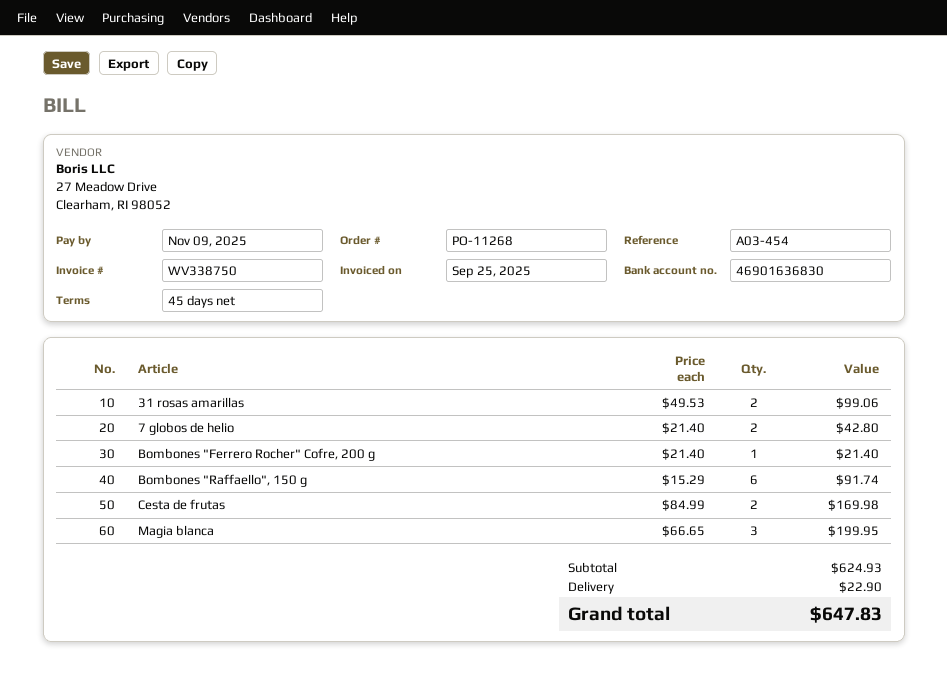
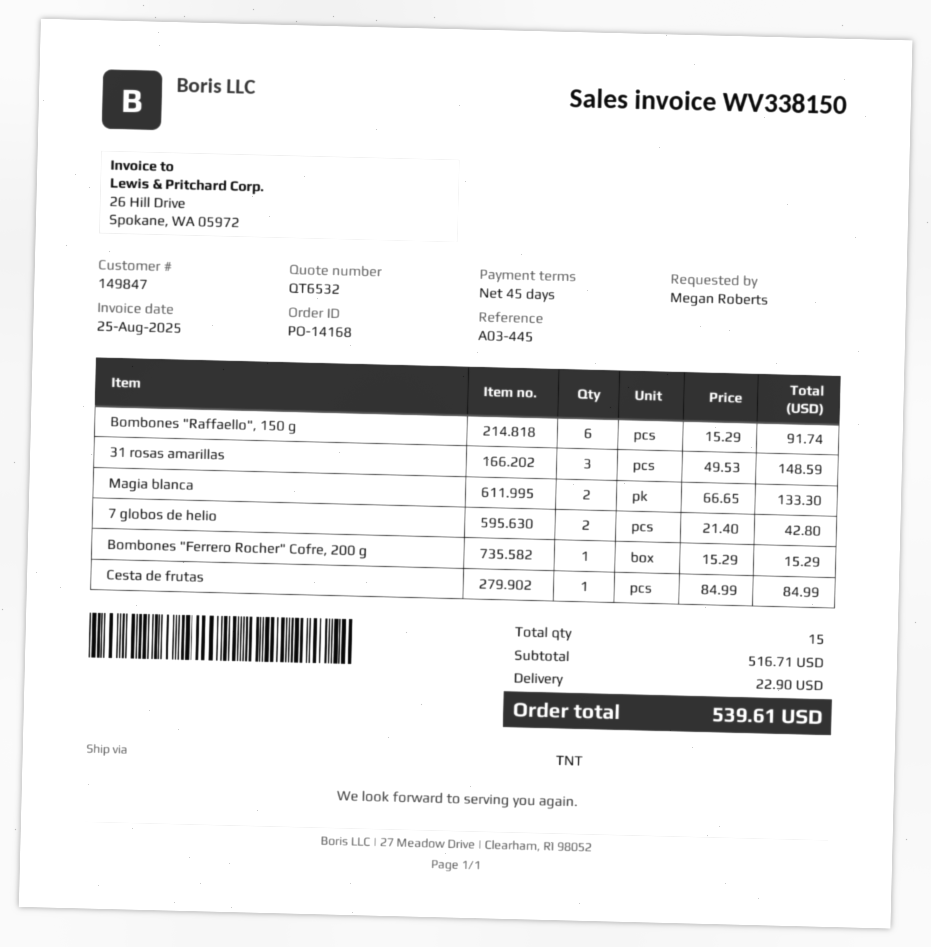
order number: PO-11268 -> PO-14168
invoice number: WV338750 -> WV338150
invoice date: 2025-09-25 -> 2025-08-25
reference: A03-454 -> A03-445
31 rosas amarillas: 2 x 49.53 = 99.06 -> 3 x 49.53 = 148.59
Bombones "Ferrero Rocher" Cofre, 200 g: 1 x 21.40 = 21.40 -> 1 x 15.29 = 15.29
Cesta de frutas: 2 x 84.99 = 169.98 -> 1 x 84.99 = 84.99
Magia blanca: 3 x 66.65 = 199.95 -> 2 x 66.65 = 133.30
subtotal: 624.93 -> 516.71
total: 647.83 -> 539.61

